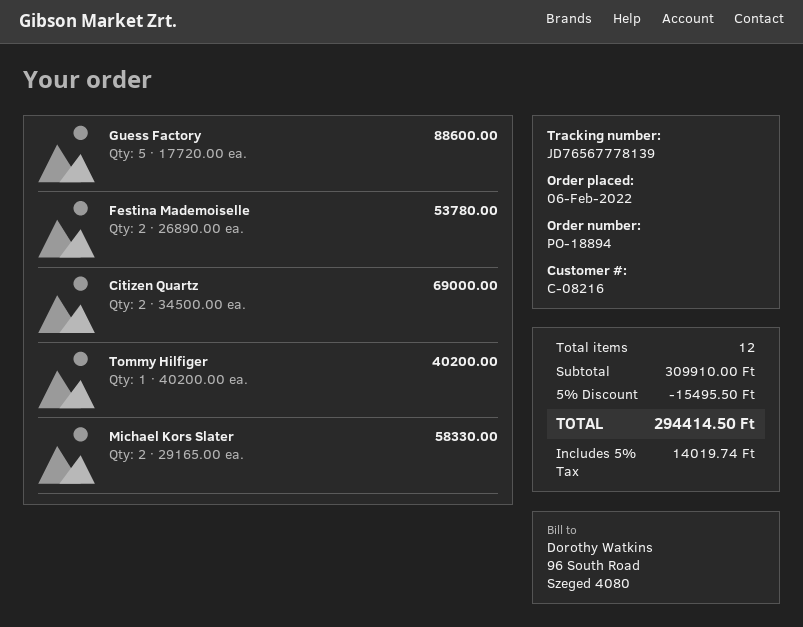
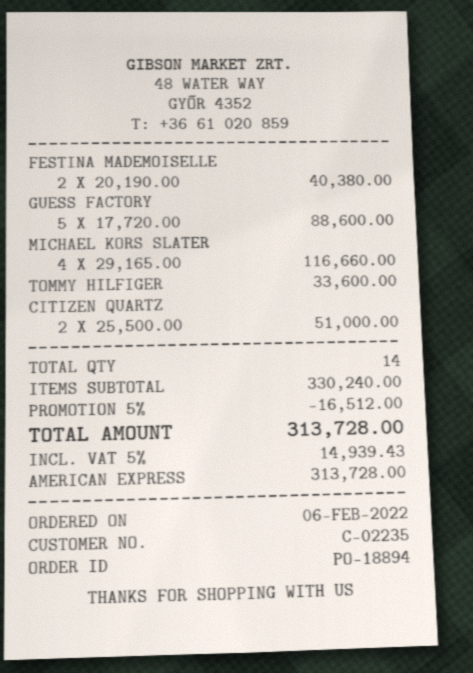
customer number: C-08216 -> C-02235
Festina Mademoiselle: 2 x 26890.00 = 53780.00 -> 2 x 20190.00 = 40380.00
Citizen Quartz: 2 x 34500.00 = 69000.00 -> 2 x 25500.00 = 51000.00
Tommy Hilfiger: 1 x 40200.00 = 40200.00 -> 1 x 33600.00 = 33600.00
Michael Kors Slater: 2 x 29165.00 = 58330.00 -> 4 x 29165.00 = 116660.00
total quantity: 12 -> 14
subtotal: 309910.00 -> 330240.00
discount: 5% = 15495.50 -> 5% = 16512.00
tax: 5% = 14019.74 -> 5% = 14939.43
total: 294414.50 -> 313728.00

